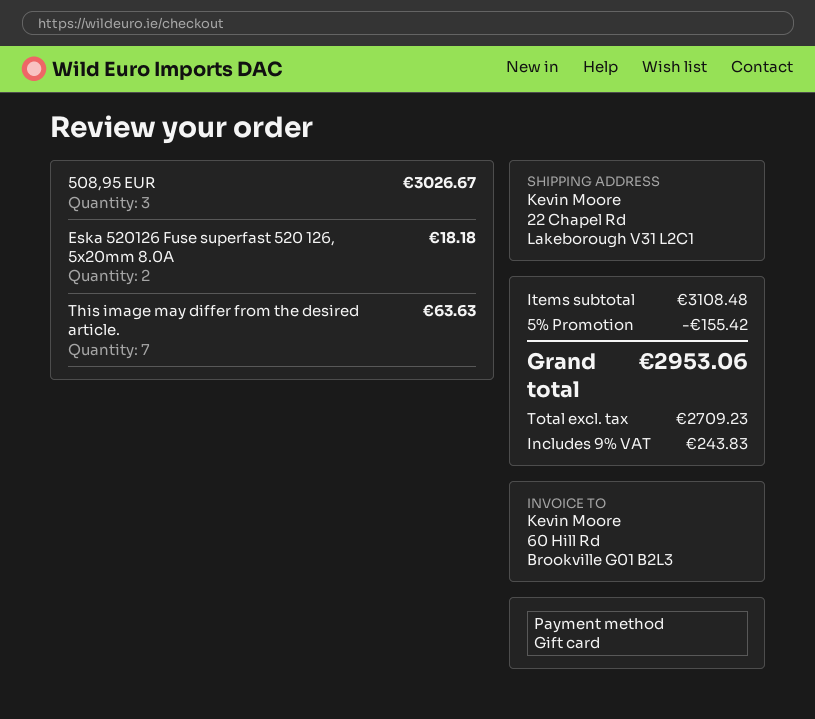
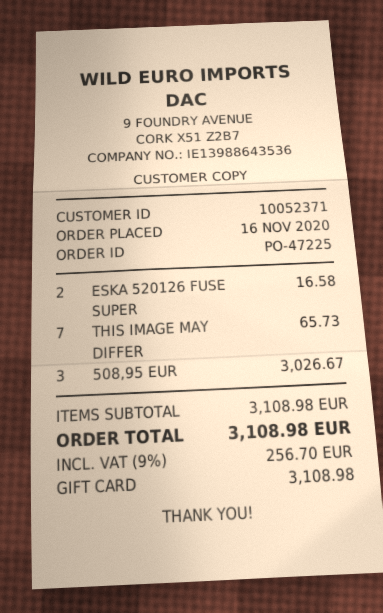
Eska 520126 Fuse superfast 520 126, 5x20mm 8.0A: 2 for 18.18 -> 2 for 16.58
This image may differ from the desired article.: 7 for 63.63 -> 7 for 65.73
subtotal: 3108.48 -> 3108.98
discount: 5% = 155.42 -> none
tax: 9% = 243.83 -> 9% = 256.70
total: 2953.06 -> 3108.98

